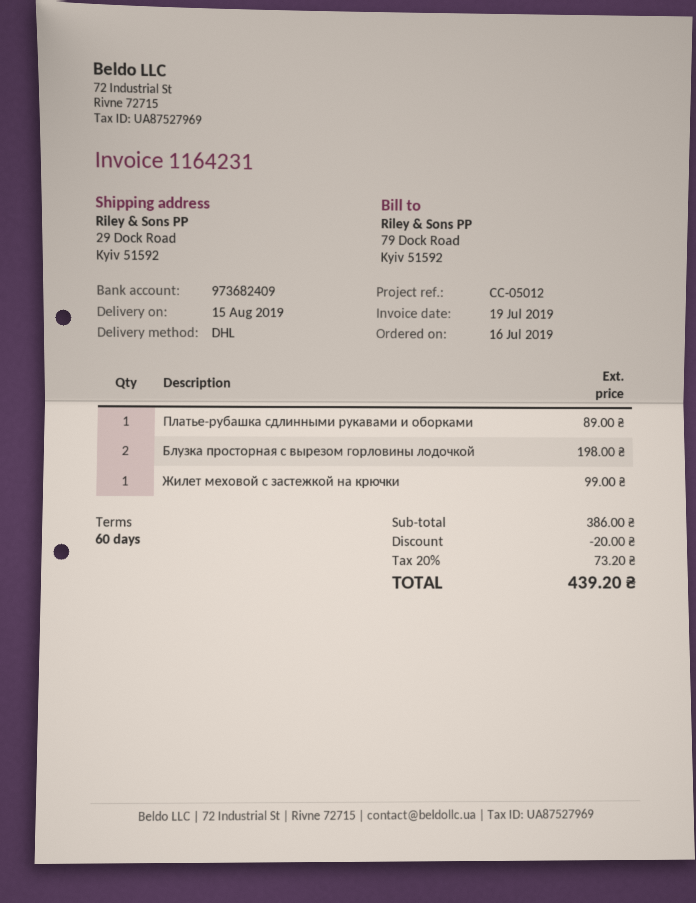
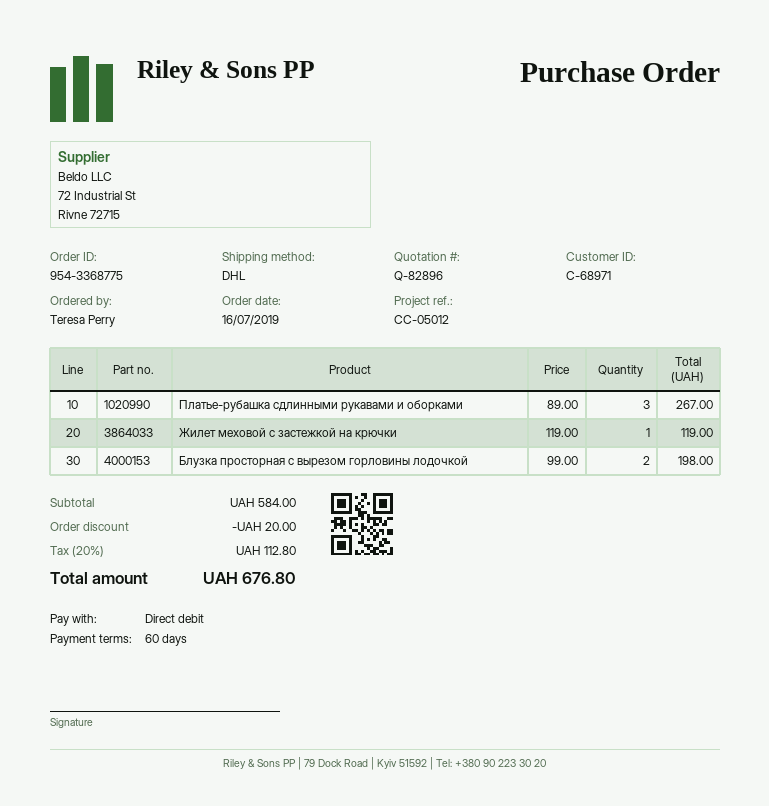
Платье-рубашка сдлинными рукавами и оборками: 1 for 89.00 -> 3 for 267.00
Жилет меховой с застежкой на крючки: 1 for 99.00 -> 1 for 119.00
subtotal: 386.00 -> 584.00
tax: 20% = 73.20 -> 20% = 112.80
total: 439.20 -> 676.80

